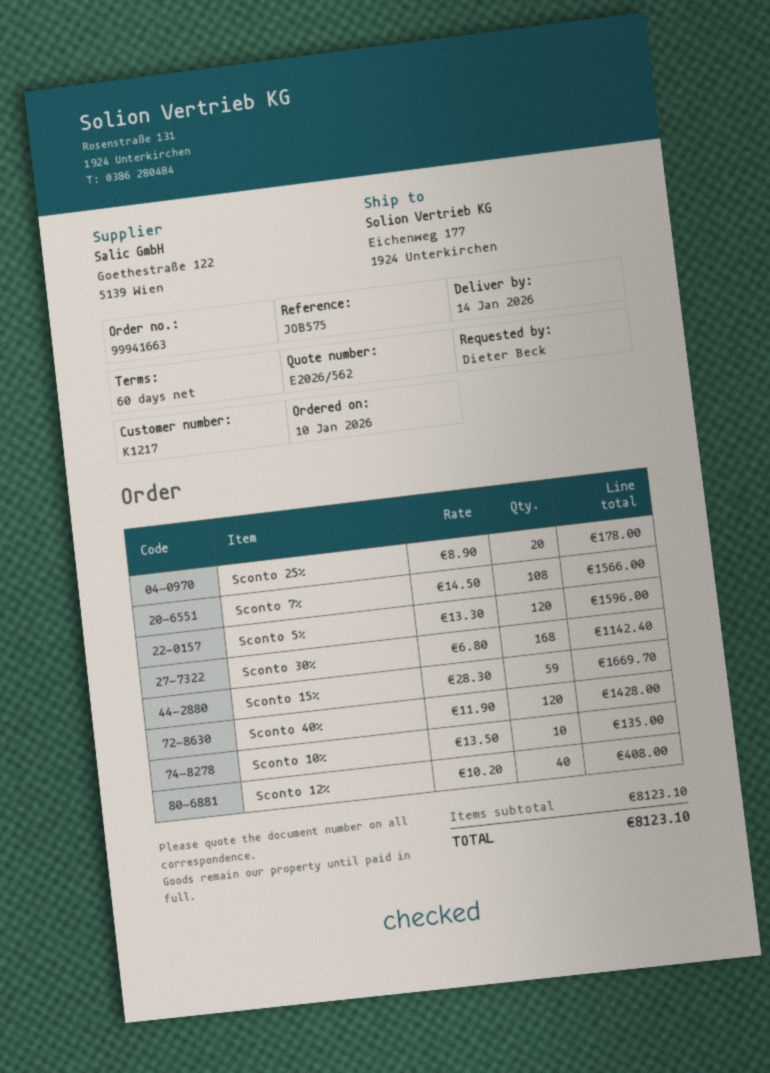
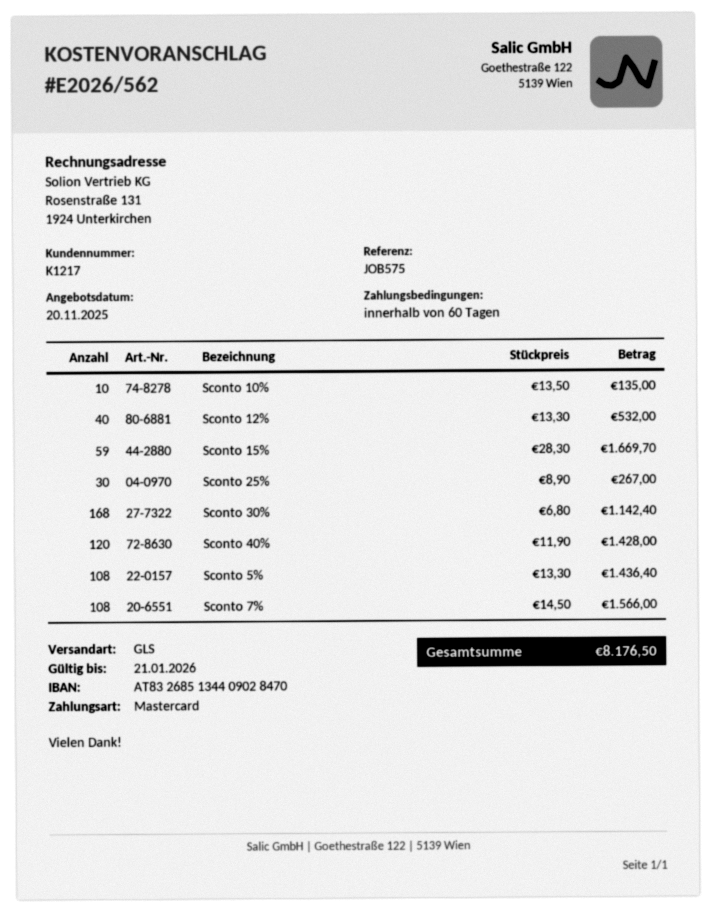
Sconto 25%: 20 x 8.90 = 178.00 -> 30 x 8.90 = 267.00
Sconto 5%: 120 x 13.30 = 1596.00 -> 108 x 13.30 = 1436.40
Sconto 12%: 40 x 10.20 = 408.00 -> 40 x 13.30 = 532.00
total: 8123.10 -> 8176.50

